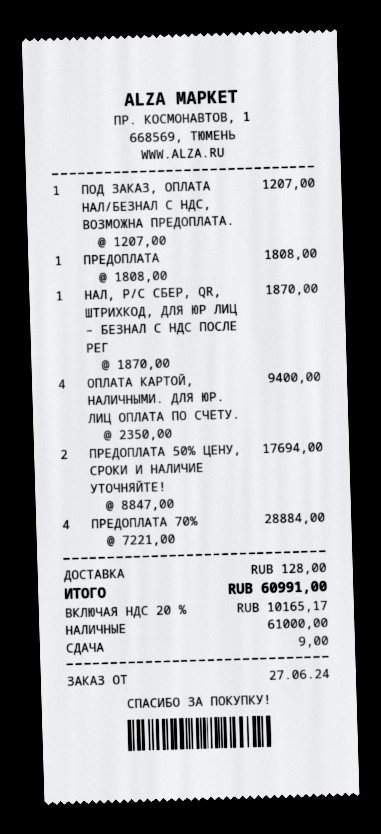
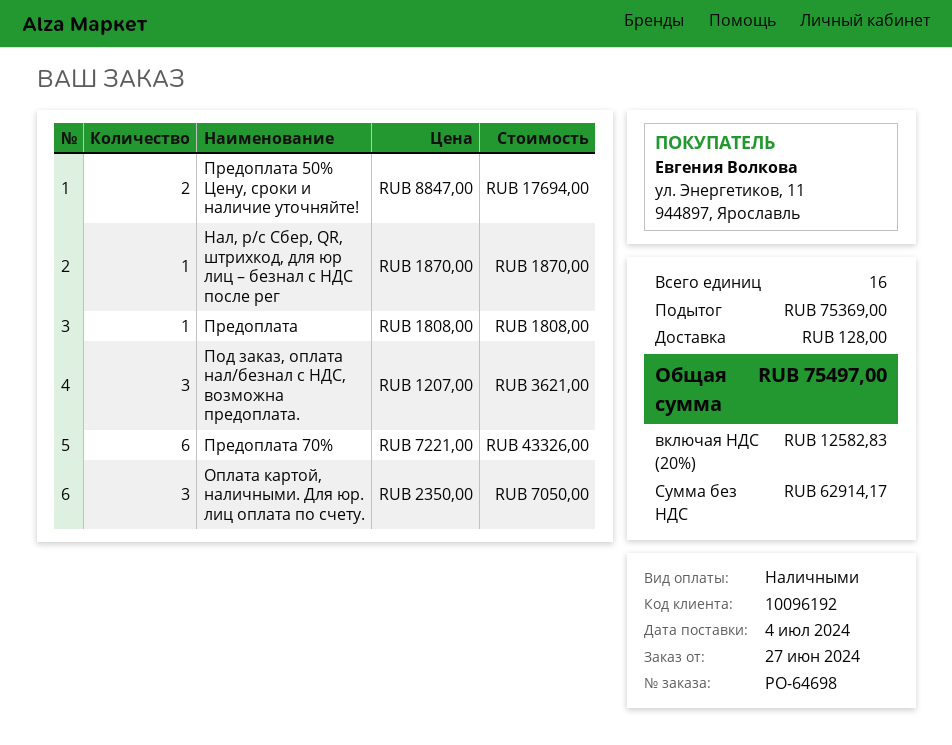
ПОД ЗАКАЗ, ОПЛАТА НАЛ/БЕЗНАЛ С НДС, ВОЗМОЖНА ПРЕДОПЛАТА.: 1 x 1207.00 = 1207.00 -> 3 x 1207.00 = 3621.00
ОПЛАТА КАРТОЙ, НАЛИЧНЫМИ. ДЛЯ ЮР. ЛИЦ ОПЛАТА ПО СЧЕТУ.: 4 x 2350.00 = 9400.00 -> 3 x 2350.00 = 7050.00
ПРЕДОПЛАТА 70%: 4 x 7221.00 = 28884.00 -> 6 x 7221.00 = 43326.00
tax: 20% = 10165.17 -> 20% = 12582.83
total: 60991.00 -> 75497.00

